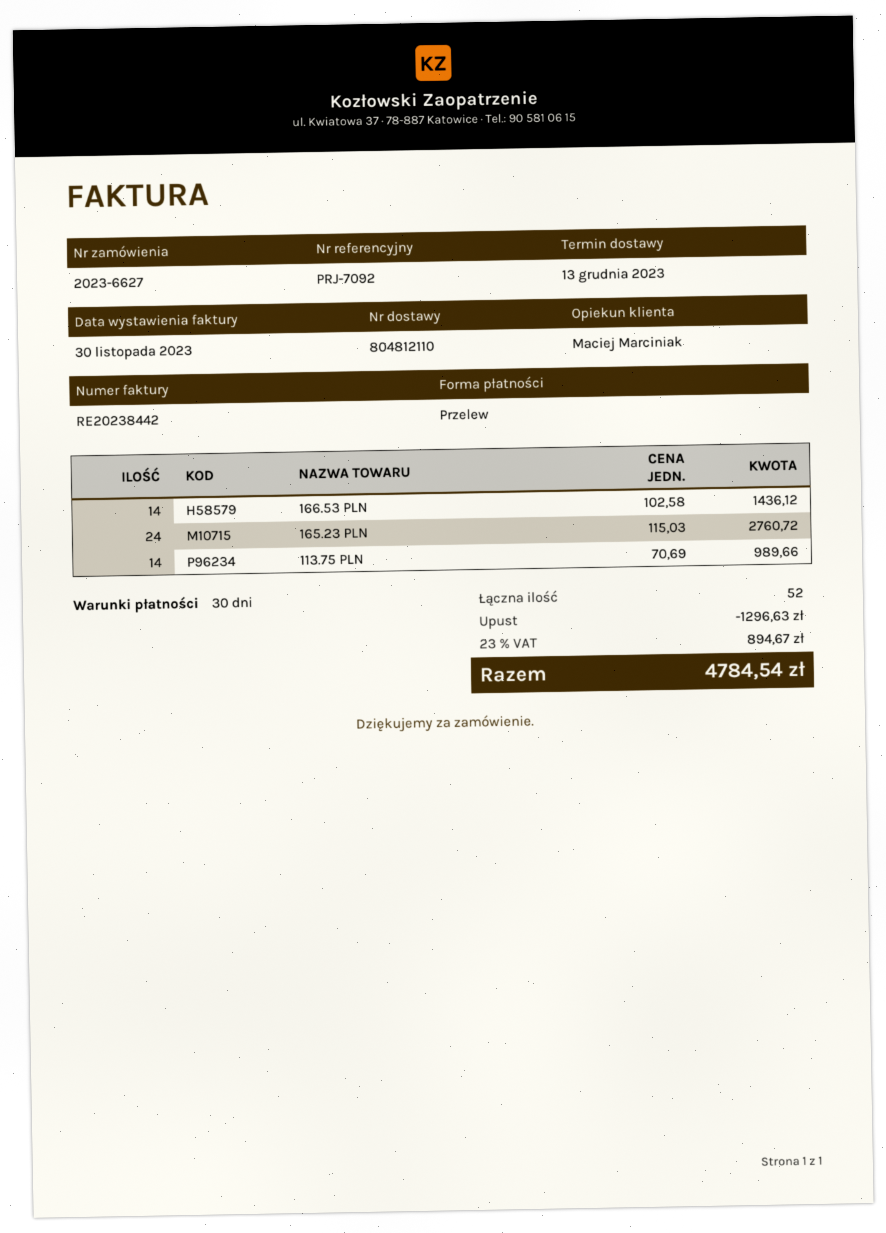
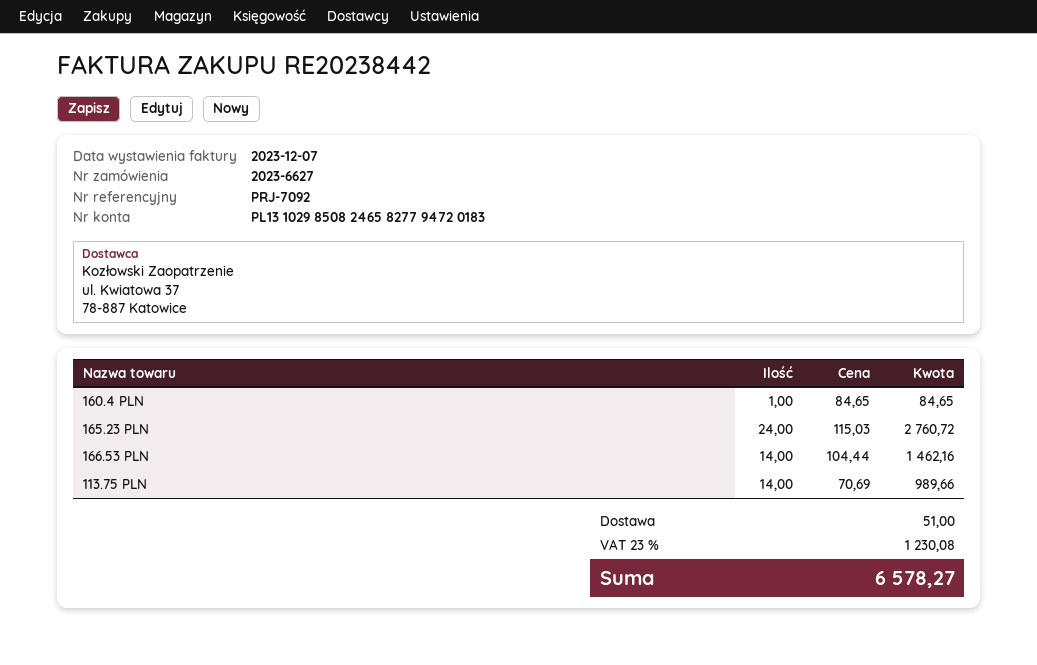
invoice date: 2023-11-30 -> 2023-12-07
166.53 PLN: 14 x 102.58 = 1436.12 -> 14 x 104.44 = 1462.16
160.4 PLN: none -> 1 x 84.65 = 84.65
discount: 1296.63 -> none
shipping: none -> 51.00
tax: 23% = 894.67 -> 23% = 1230.08
total: 4784.54 -> 6578.27

